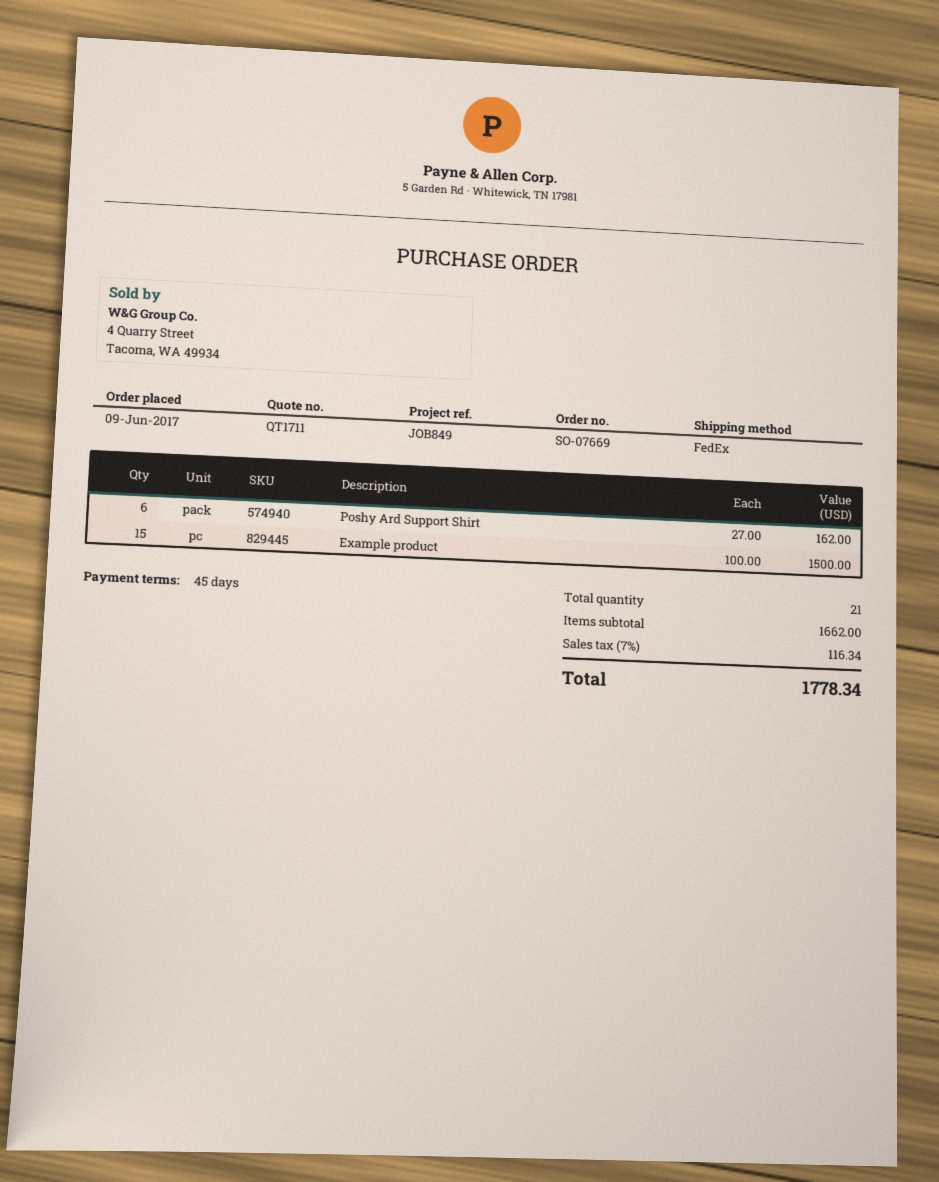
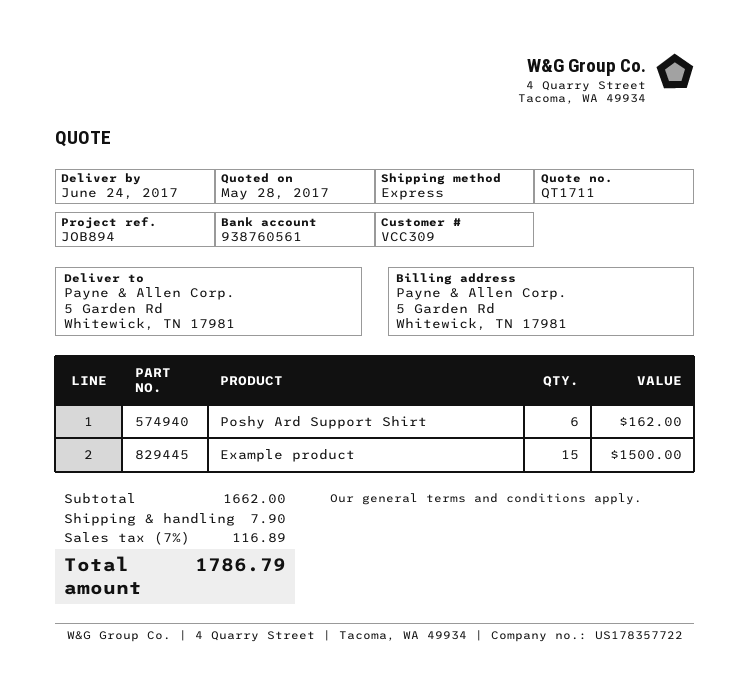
reference: JOB849 -> JOB894
shipping method: FedEx -> express
shipping: none -> 7.90
tax: 7% = 116.34 -> 7% = 116.89
total: 1778.34 -> 1786.79

